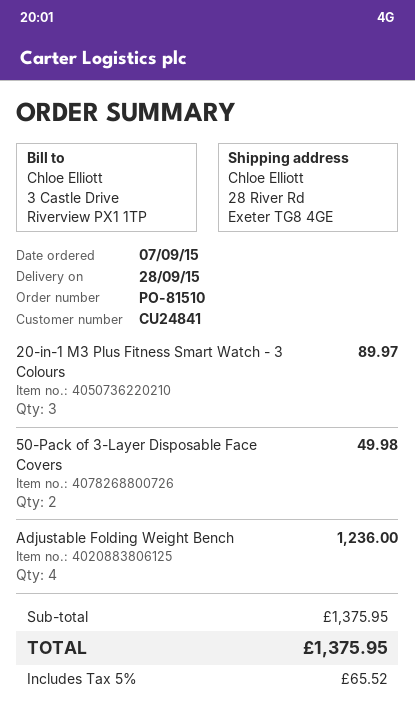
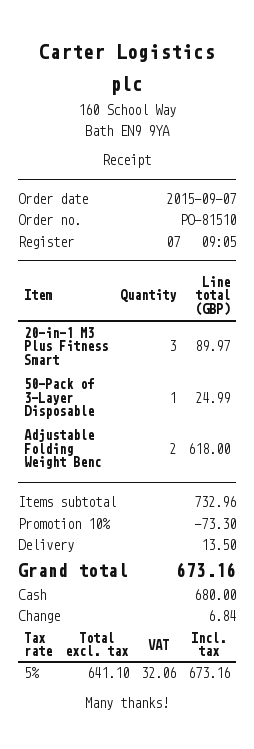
50-Pack of 3-Layer Disposable Face Covers: 2 for 49.98 -> 1 for 24.99
Adjustable Folding Weight Bench: 4 for 1236.00 -> 2 for 618.00
subtotal: 1375.95 -> 732.96
discount: none -> 10% = 73.30
shipping: none -> 13.50
tax: 5% = 65.52 -> 5% = 32.06
total: 1375.95 -> 673.16

